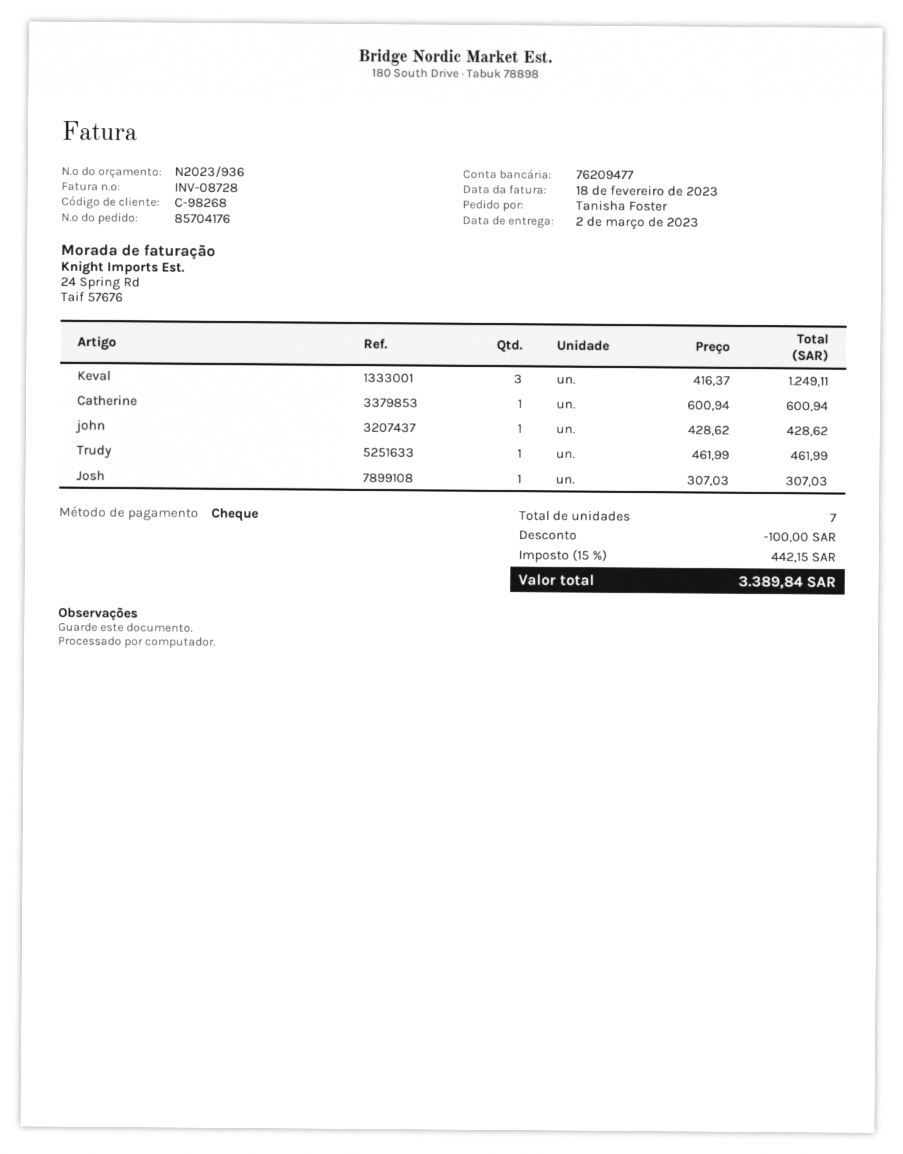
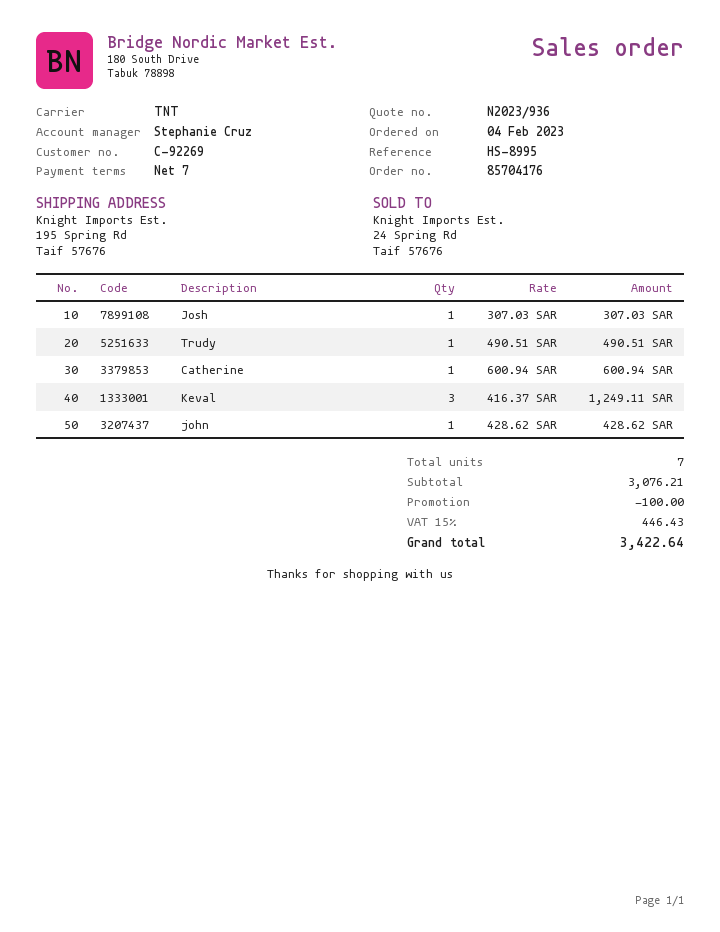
customer number: C-98268 -> C-92269
Trudy: 1 x 461.99 = 461.99 -> 1 x 490.51 = 490.51
tax: 15% = 442.15 -> 15% = 446.43
total: 3389.84 -> 3422.64

